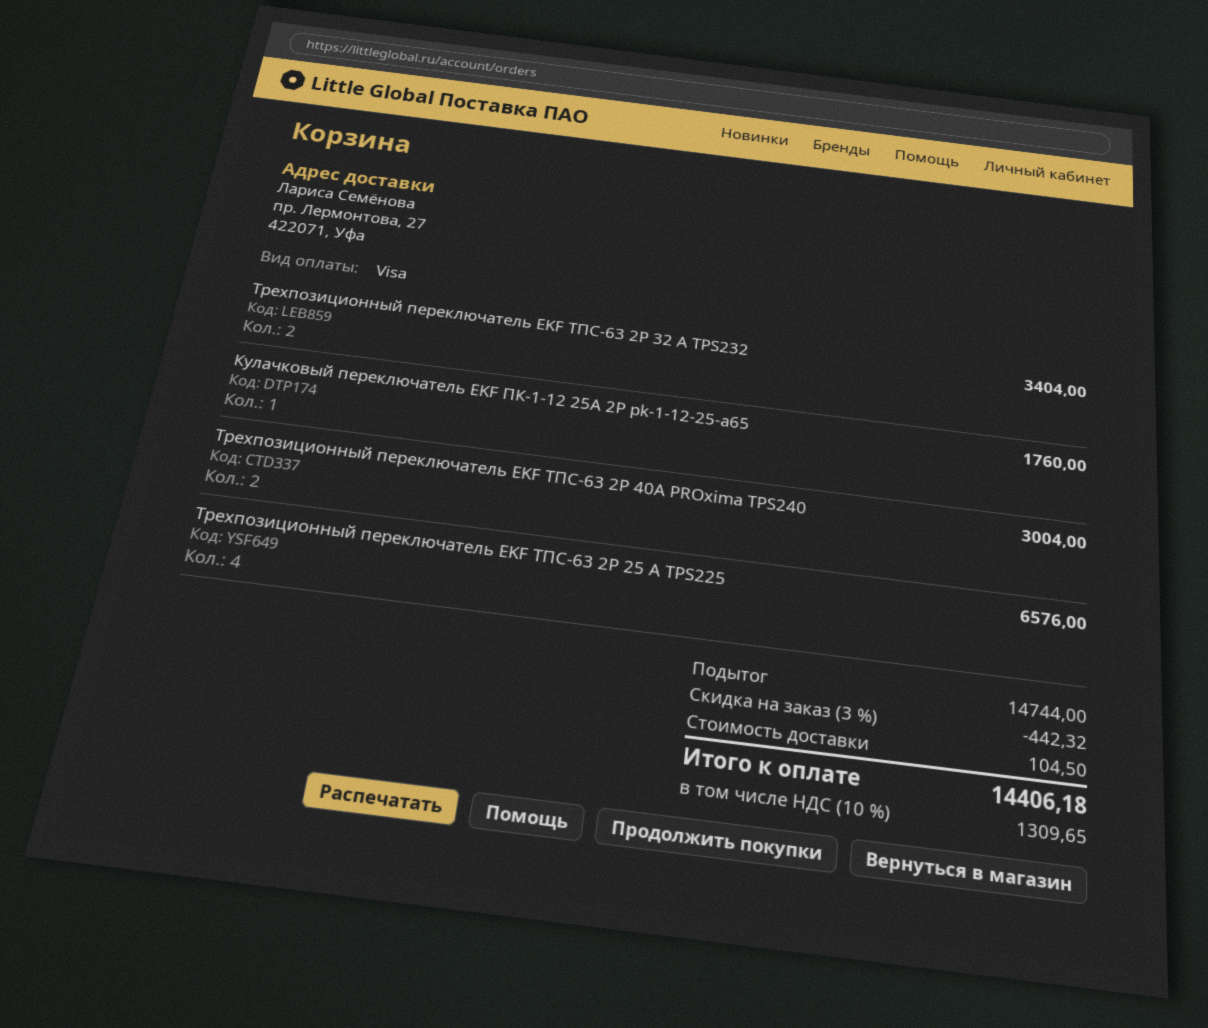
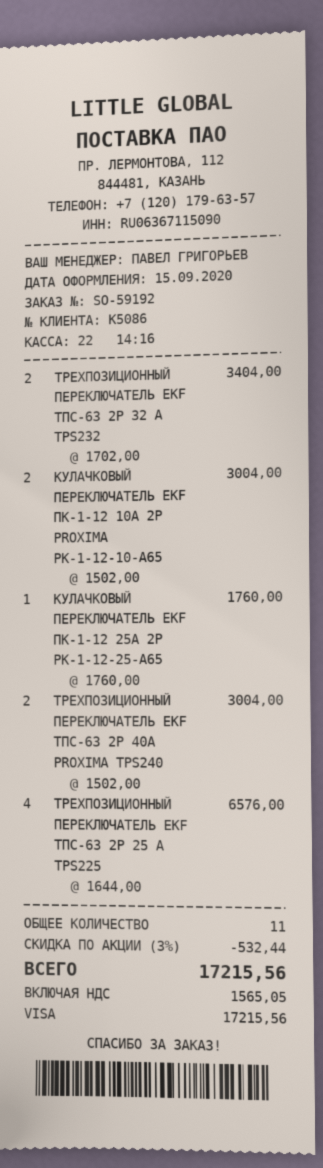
КУЛАЧКОВЫЙ ПЕРЕКЛЮЧАТЕЛЬ EKF ПК-1-12 10А 2P PROXIMA PK-1-12-10-A65: none -> 2 for 3004.00
discount: 3% = 442.32 -> 3% = 532.44
shipping: 104.50 -> none
tax: 1309.65 -> 1565.05
total: 14406.18 -> 17215.56

